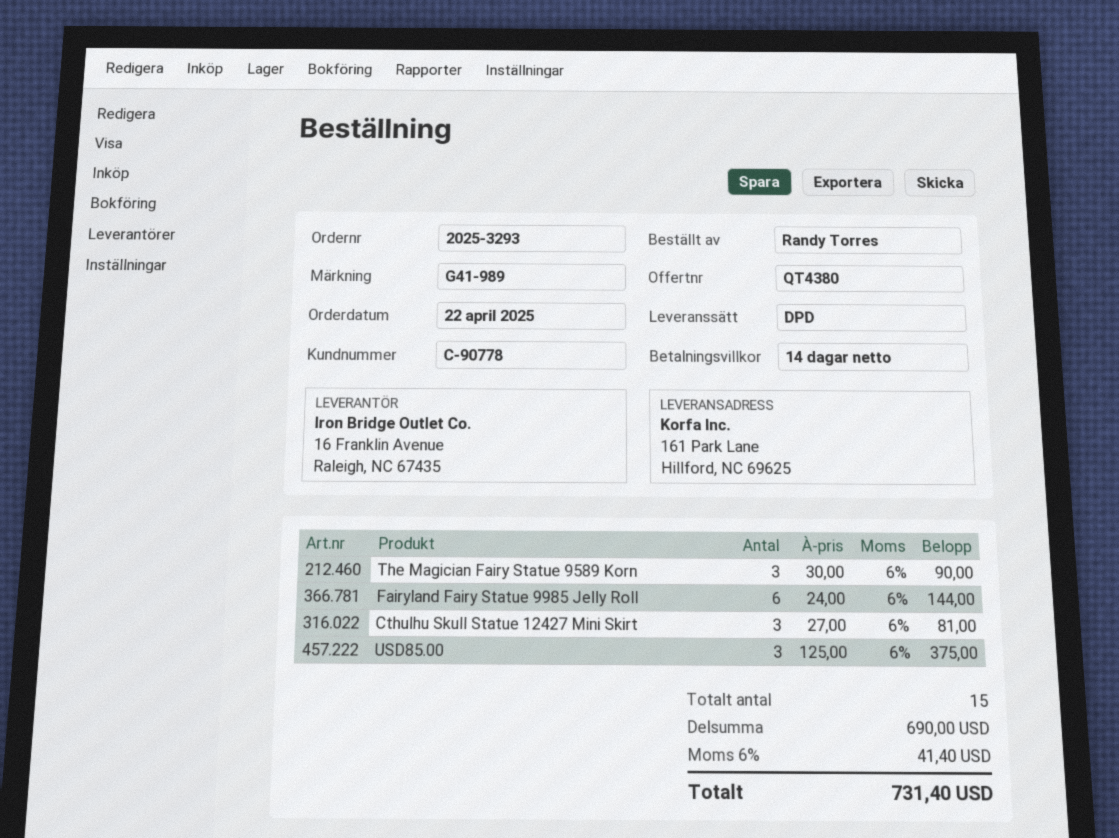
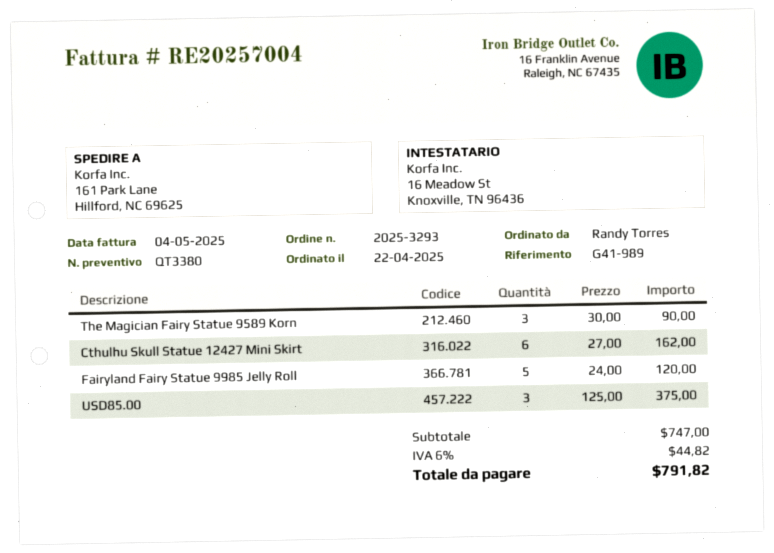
quote number: QT4380 -> QT3380
Fairyland Fairy Statue 9985 Jelly Roll: 6 x 24.00 = 144.00 -> 5 x 24.00 = 120.00
Cthulhu Skull Statue 12427 Mini Skirt: 3 x 27.00 = 81.00 -> 6 x 27.00 = 162.00
subtotal: 690.00 -> 747.00
tax: 6% = 41.40 -> 6% = 44.82
total: 731.40 -> 791.82

